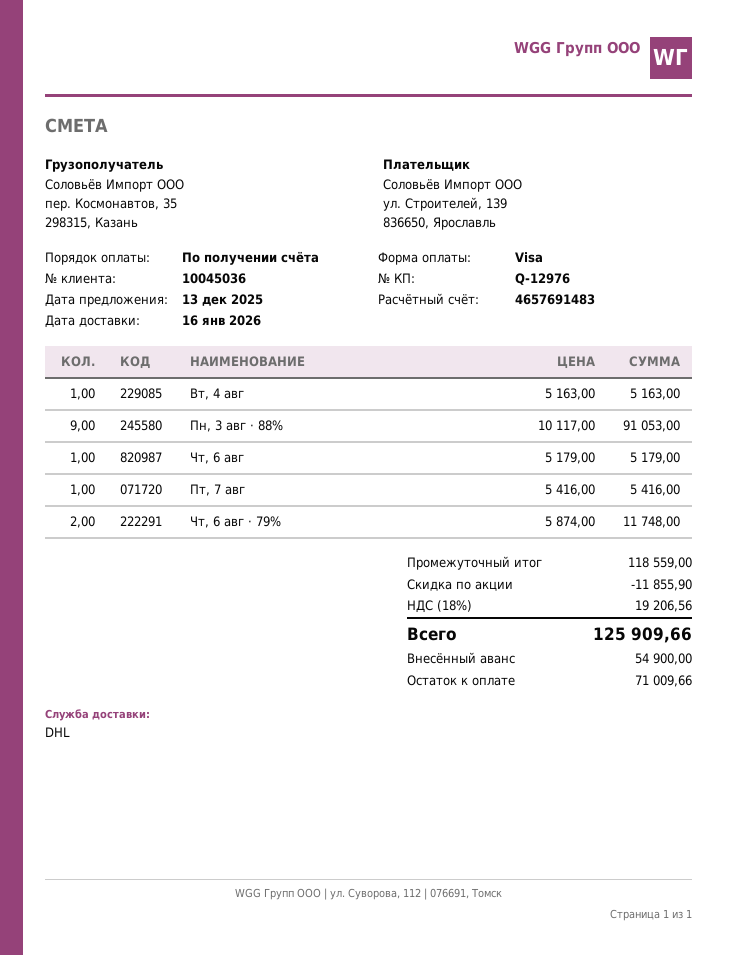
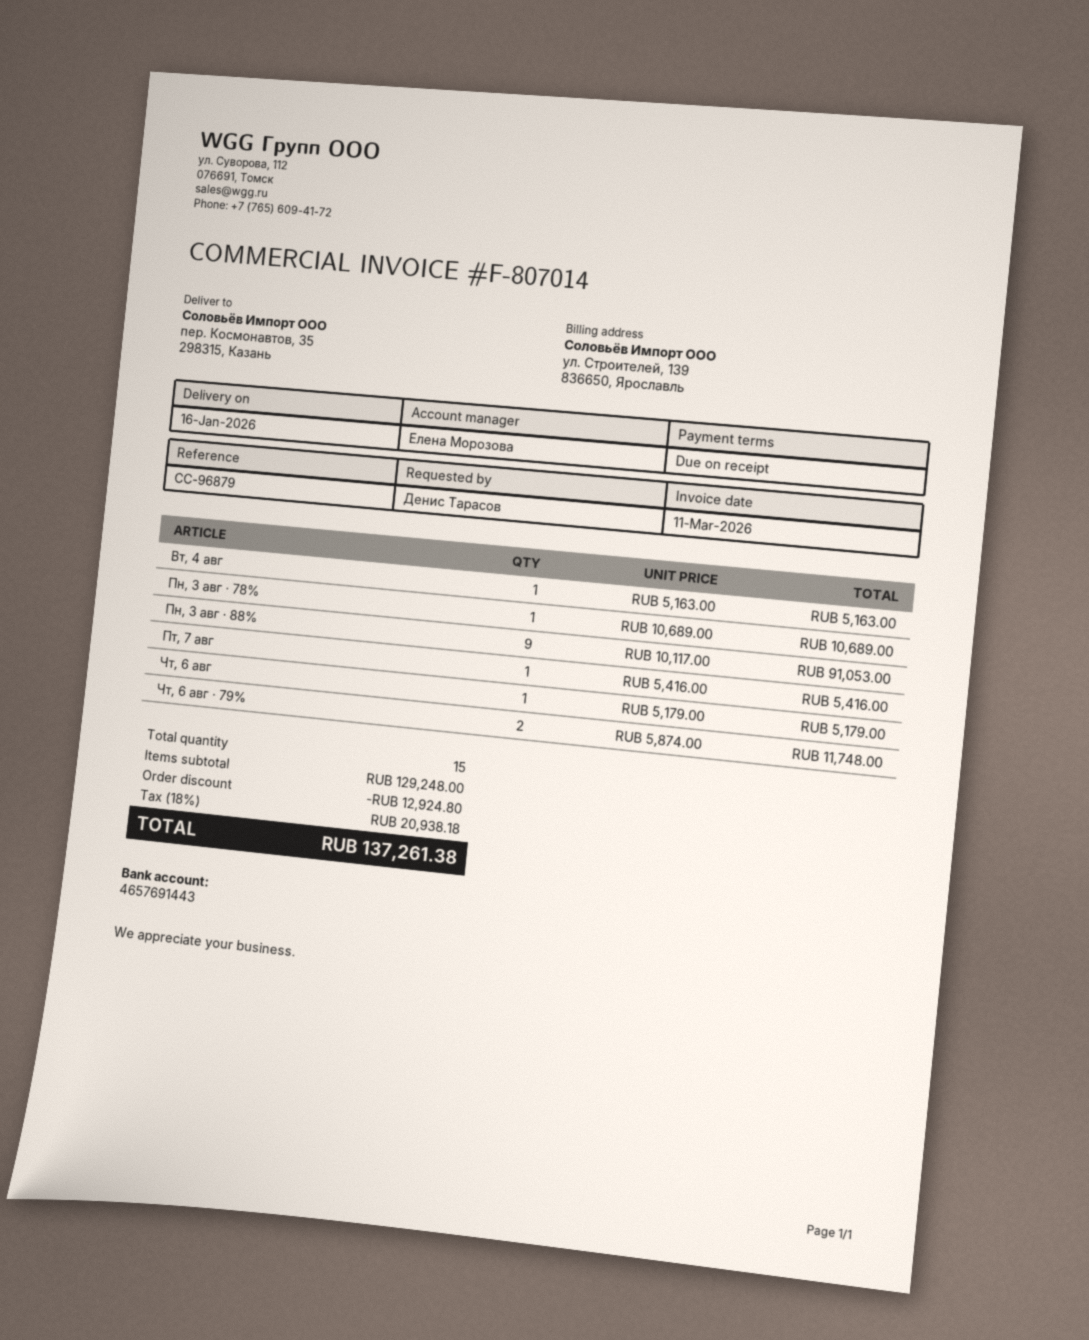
bank account: 4657691483 -> 4657691443
Пн, 3 авг · 78%: none -> 1 x 10689.00 = 10689.00
subtotal: 118559.00 -> 129248.00
discount: 11855.90 -> 12924.80
tax: 18% = 19206.56 -> 18% = 20938.18
total: 125909.66 -> 137261.38

